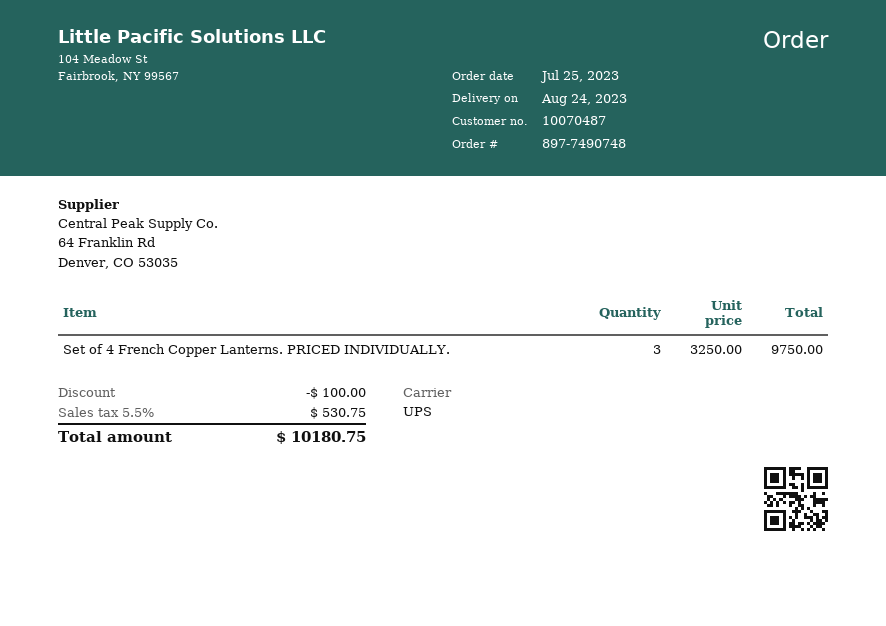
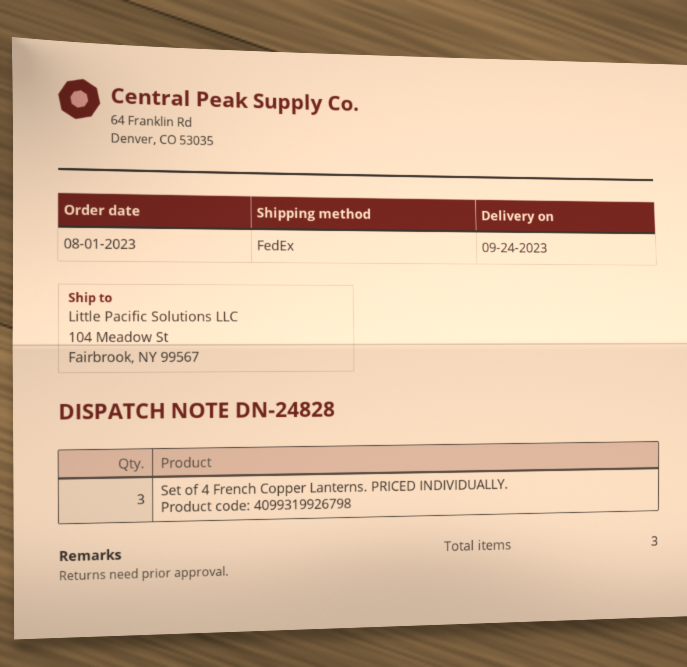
order date: 2023-07-25 -> 2023-08-01
delivery date: 2023-08-24 -> 2023-09-24
shipping method: UPS -> FedEx

